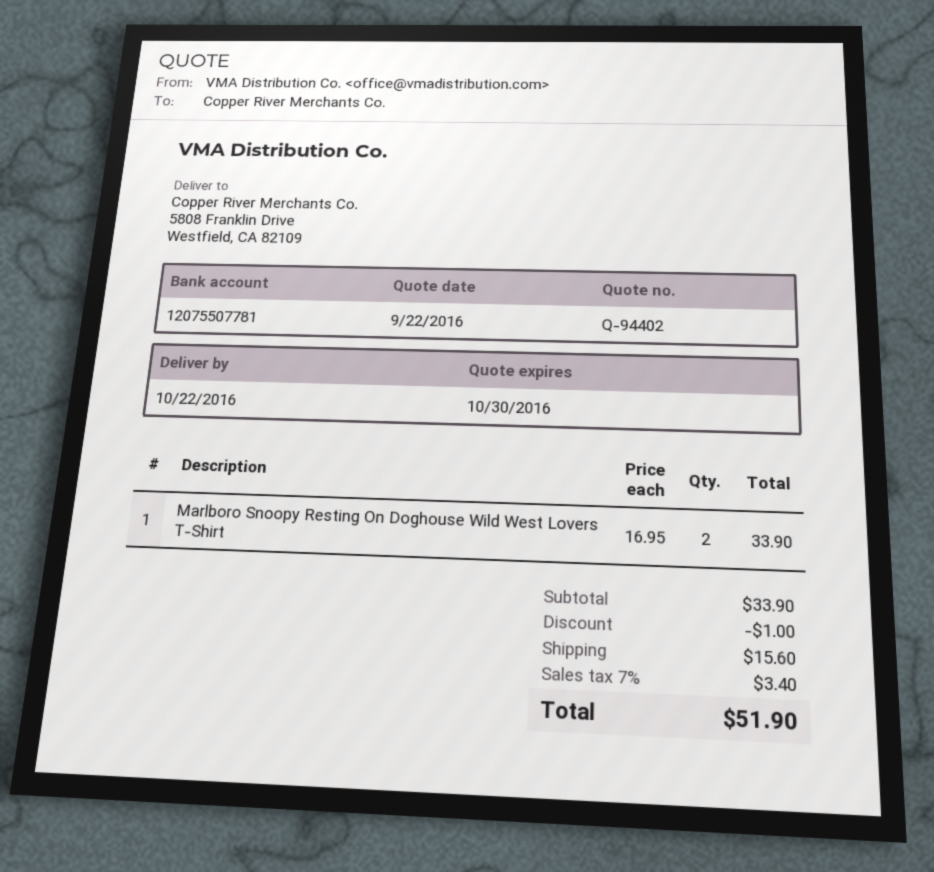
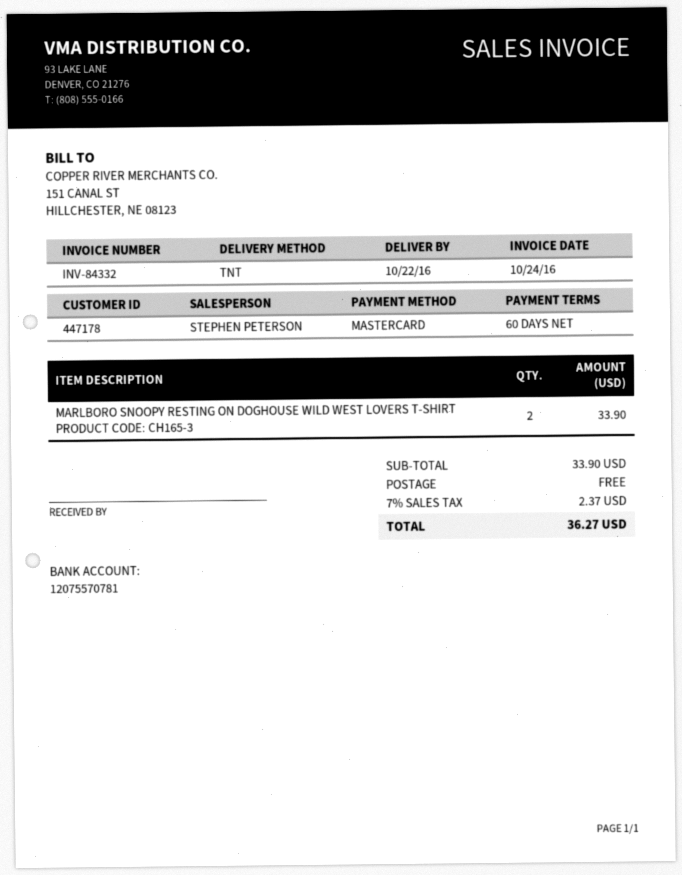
bank account: 12075507781 -> 12075570781
discount: 1.00 -> none
shipping: 15.60 -> 0.00
tax: 7% = 3.40 -> 7% = 2.37
total: 51.90 -> 36.27

